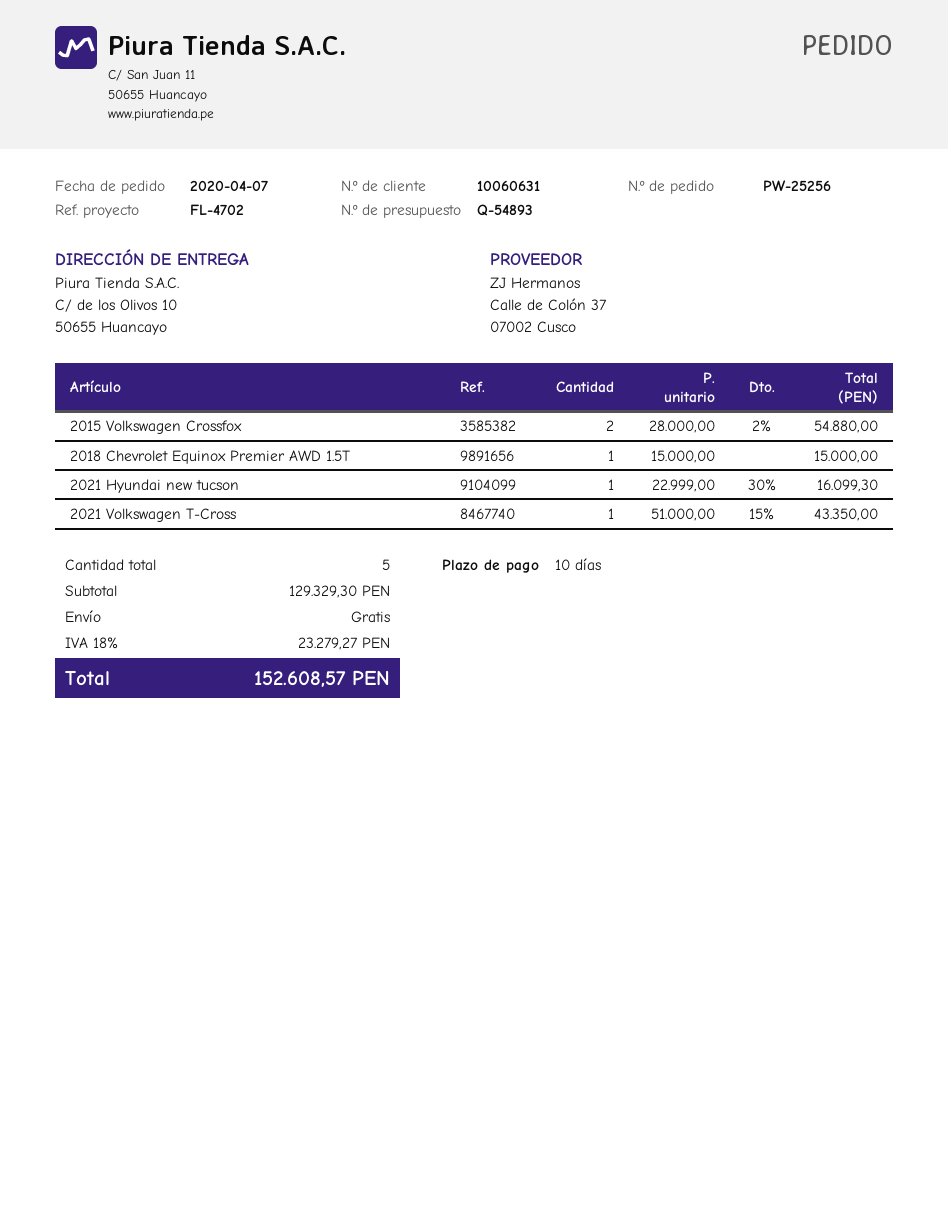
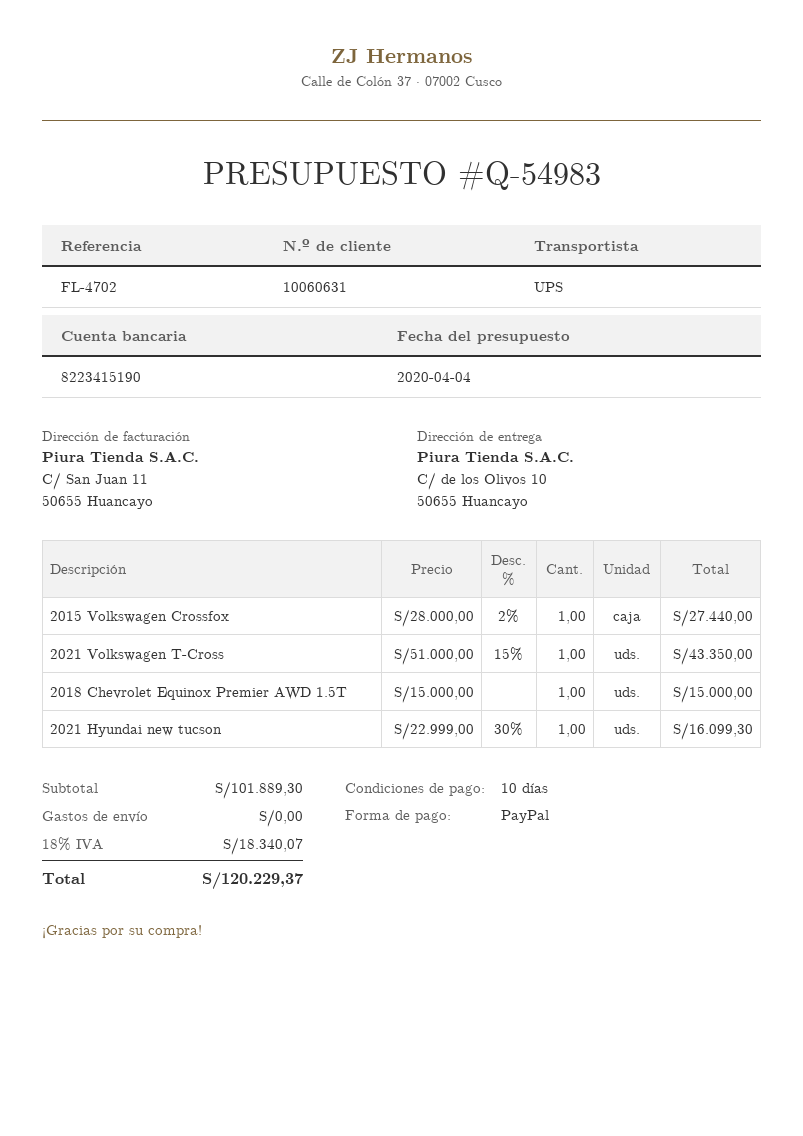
quote number: Q-54893 -> Q-54983
2015 Volkswagen Crossfox: 2 x 28000.00 - 2% = 54880.00 -> 1 x 28000.00 - 2% = 27440.00
subtotal: 129329.30 -> 101889.30
tax: 18% = 23279.27 -> 18% = 18340.07
total: 152608.57 -> 120229.37

